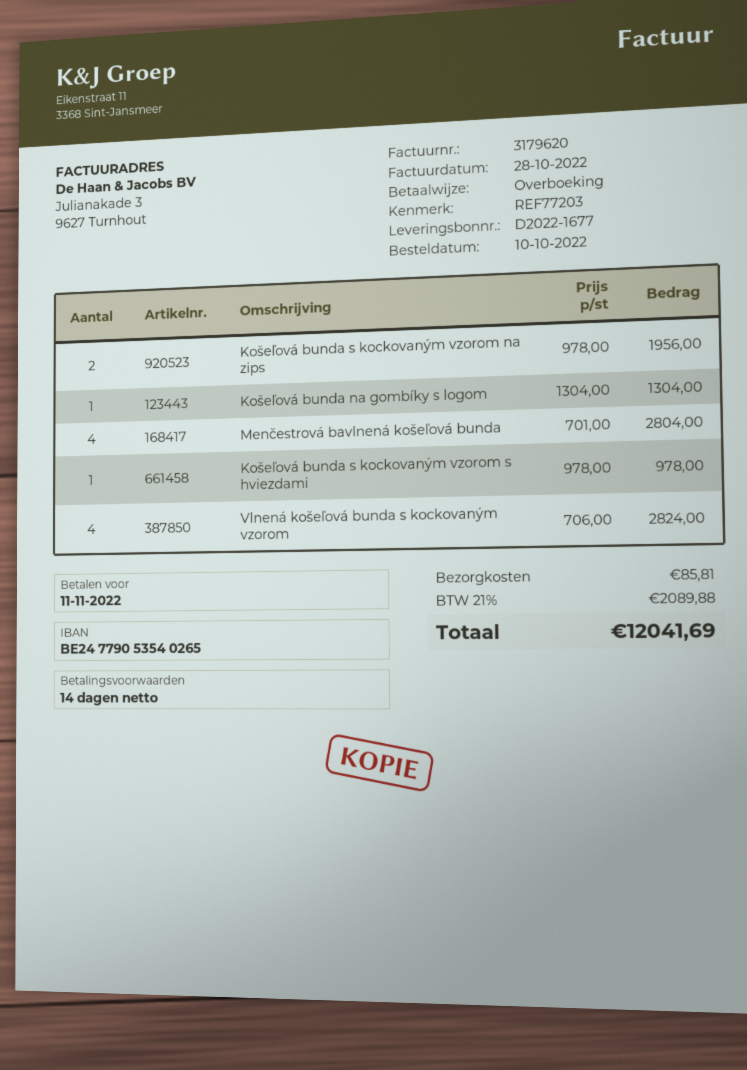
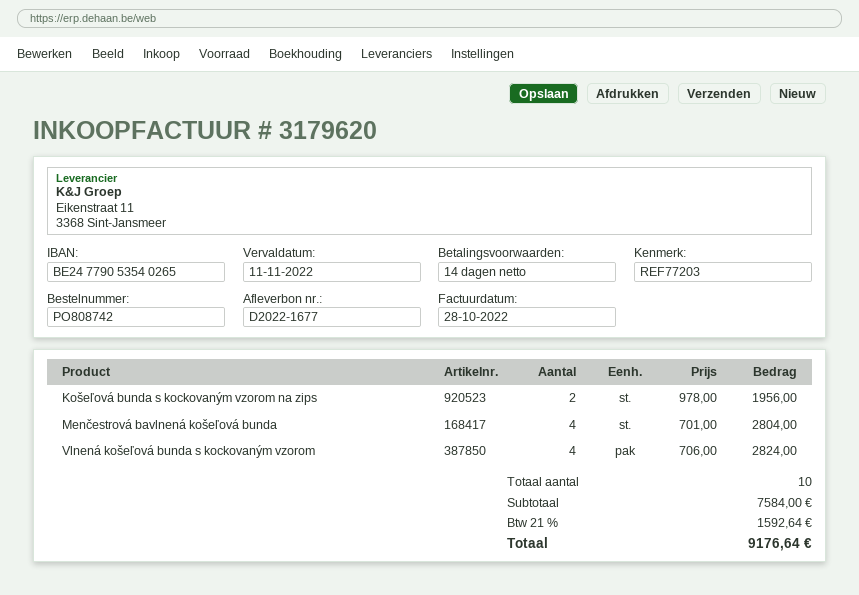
Košeľová bunda na gombíky s logom: 1 x 1304.00 = 1304.00 -> none
Košeľová bunda s kockovaným vzorom s hviezdami: 1 x 978.00 = 978.00 -> none
shipping: 85.81 -> none
tax: 21% = 2089.88 -> 21% = 1592.64
total: 12041.69 -> 9176.64

